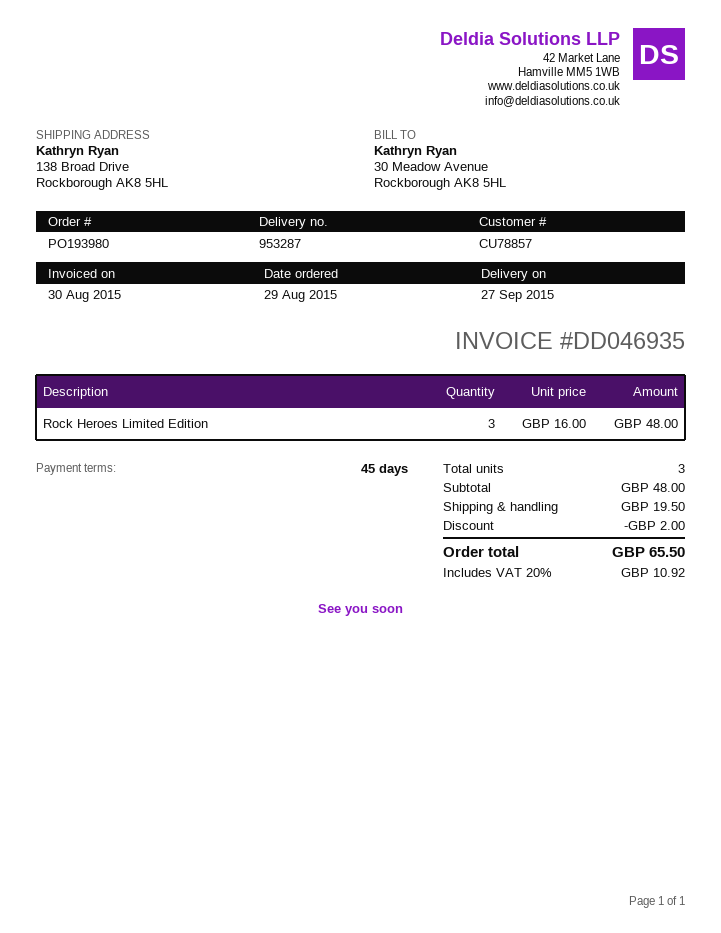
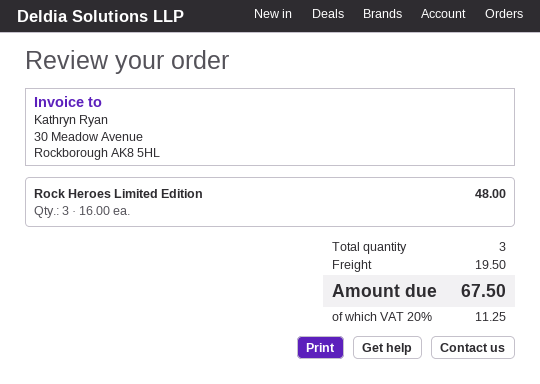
discount: 2.00 -> none
tax: 20% = 10.92 -> 20% = 11.25
total: 65.50 -> 67.50

